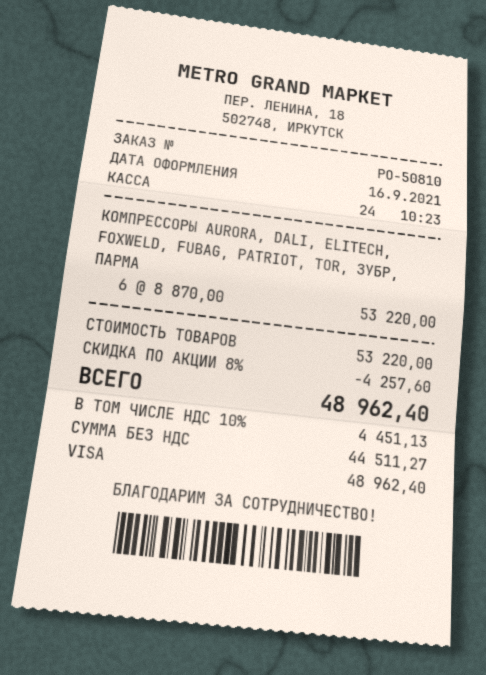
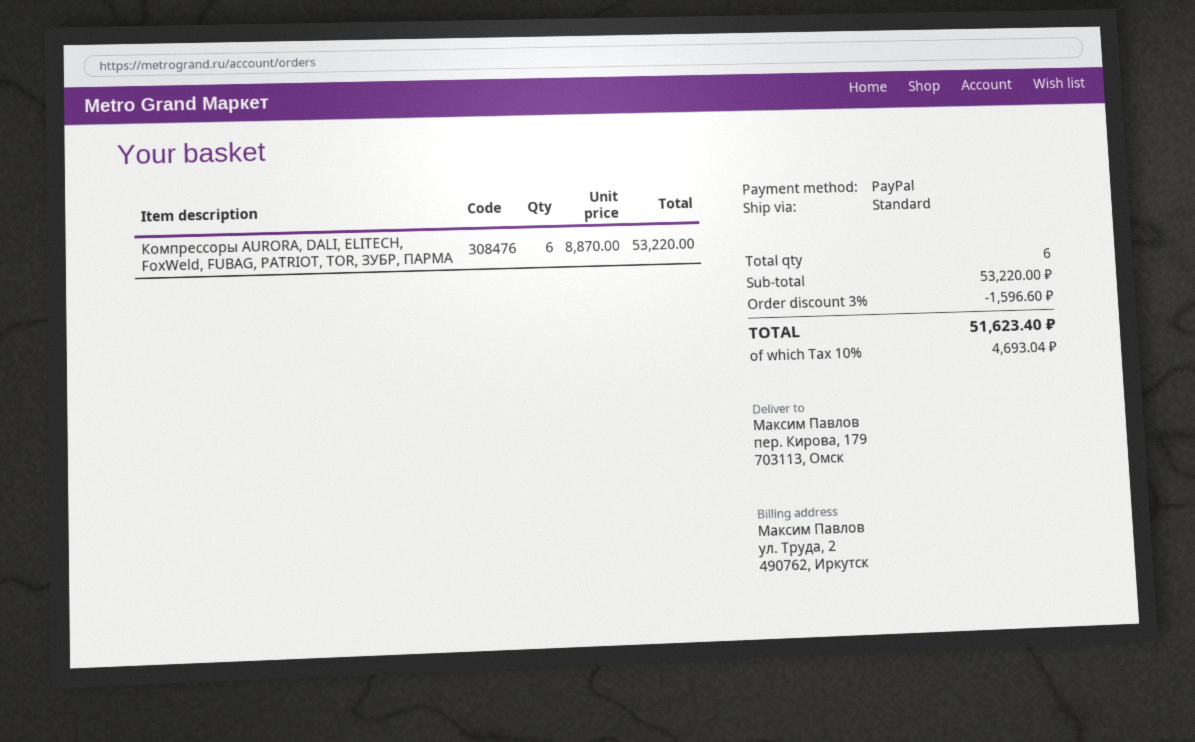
payment method: Visa -> PayPal
discount: 8% = 4257.60 -> 3% = 1596.60
tax: 10% = 4451.13 -> 10% = 4693.04
total: 48962.40 -> 51623.40

